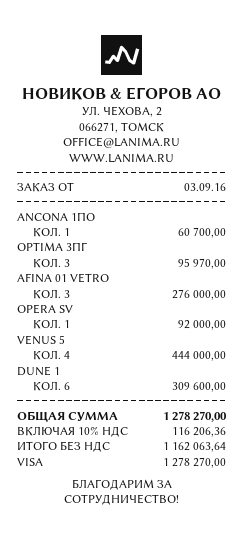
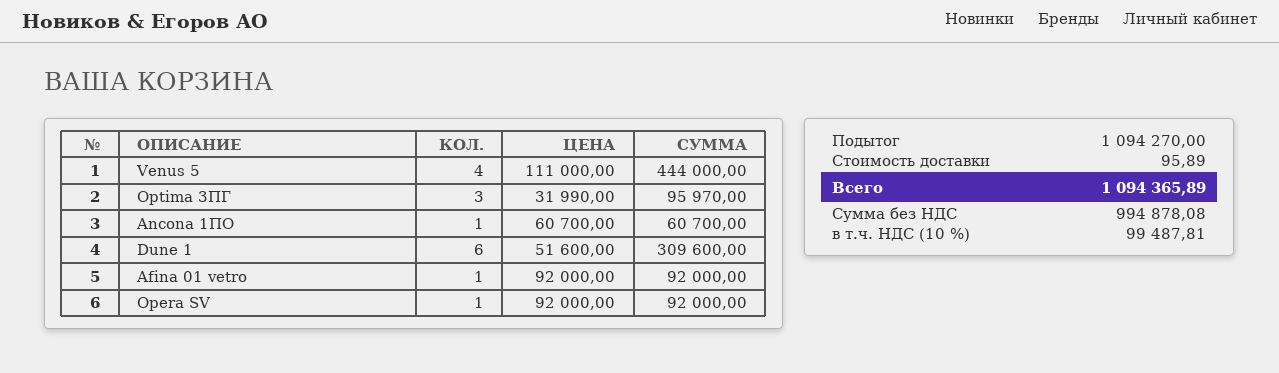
AFINA 01 VETRO: 3 for 276000.00 -> 1 for 92000.00
shipping: none -> 95.89
net: 1162063.64 -> 994878.08
tax: 10% = 116206.36 -> 10% = 99487.81
total: 1278270.00 -> 1094365.89

